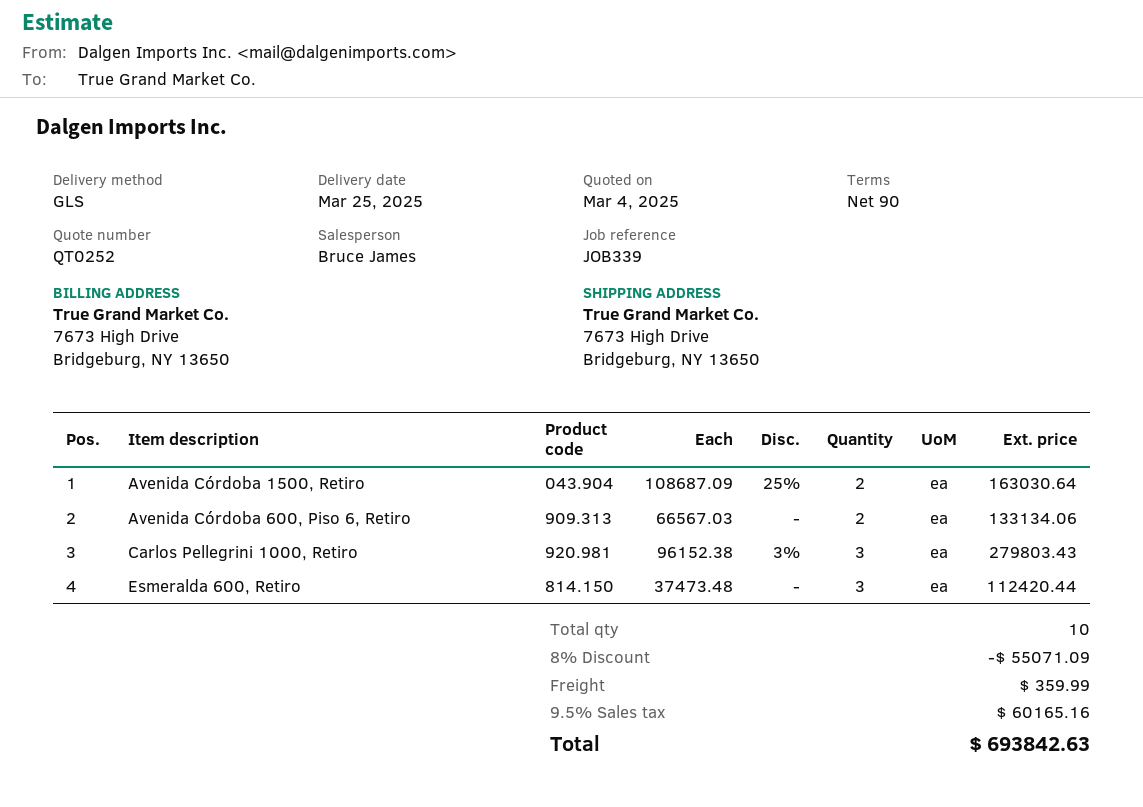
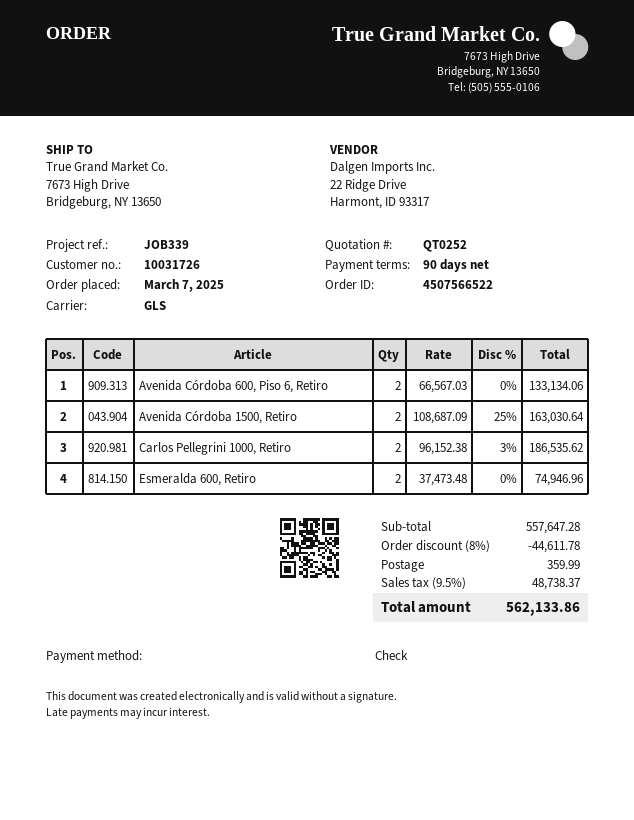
Carlos Pellegrini 1000, Retiro: 3 x 96152.38 - 3% = 279803.43 -> 2 x 96152.38 - 3% = 186535.62
Esmeralda 600, Retiro: 3 x 37473.48 = 112420.44 -> 2 x 37473.48 = 74946.96
discount: 8% = 55071.09 -> 8% = 44611.78
tax: 9.5% = 60165.16 -> 9.5% = 48738.37
total: 693842.63 -> 562133.86

